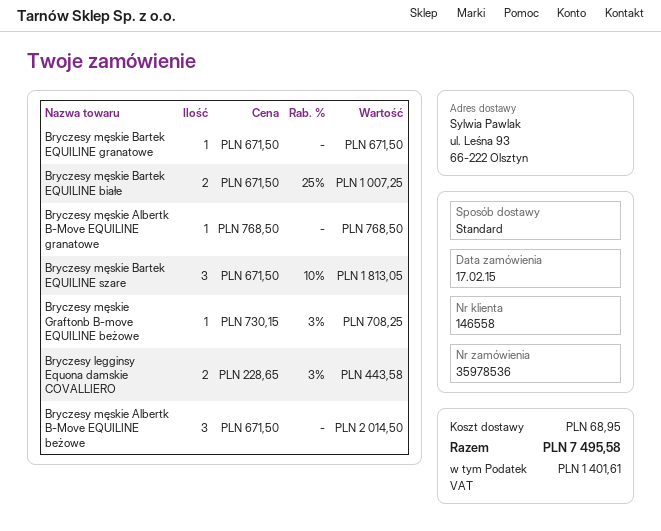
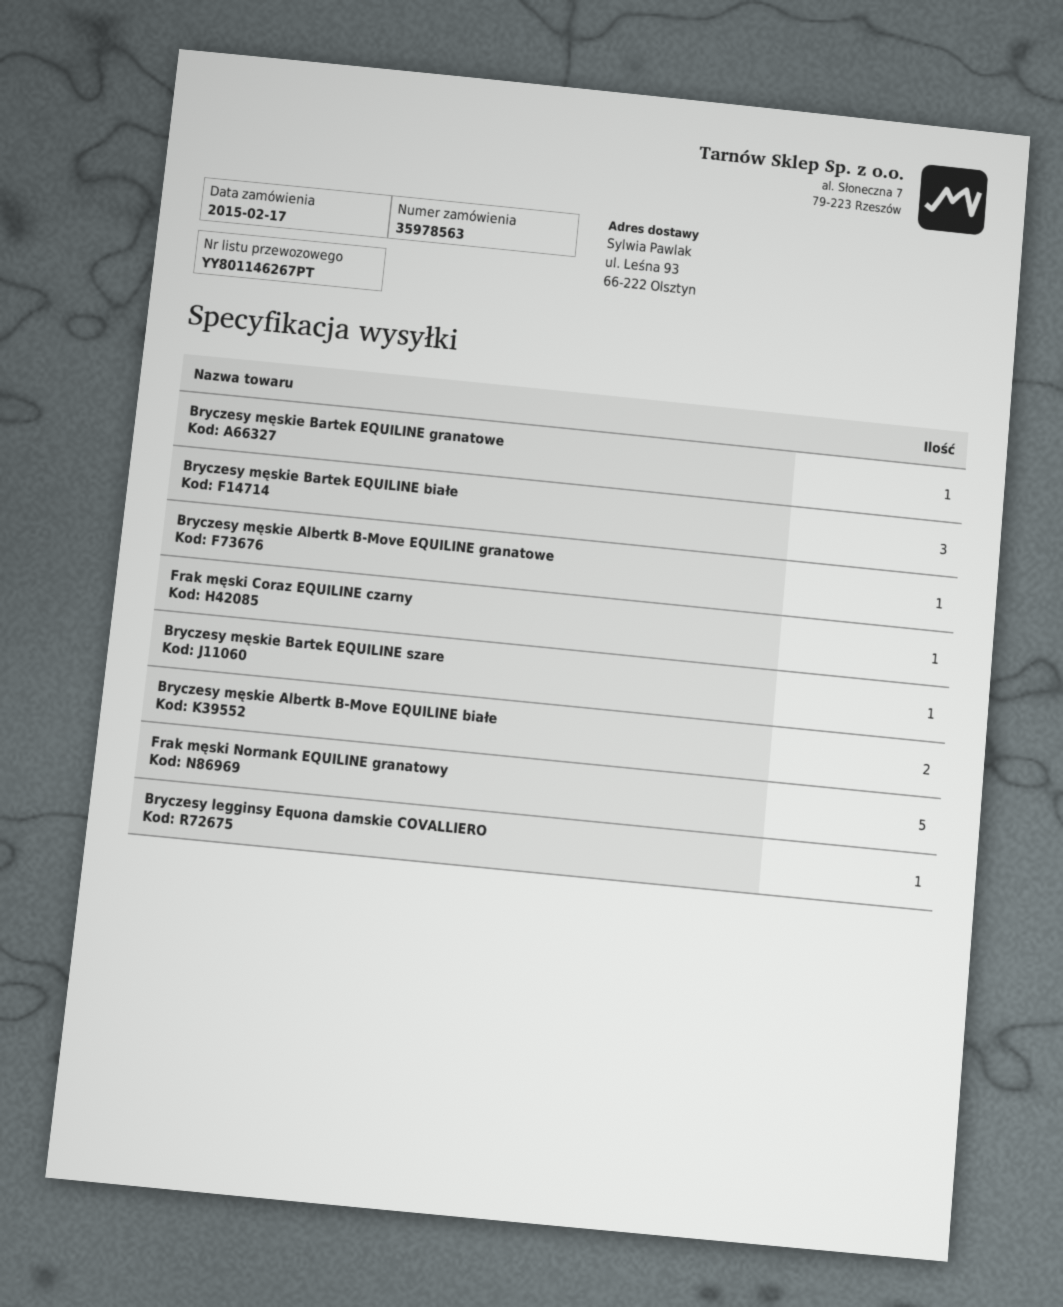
order number: 35978536 -> 35978563
Bryczesy męskie Bartek EQUILINE białe: 2 -> 3
Bryczesy męskie Bartek EQUILINE szare: 3 -> 1
Bryczesy męskie Graftonb B-move EQUILINE beżowe: 1 -> none
Bryczesy legginsy Equona damskie COVALLIERO: 2 -> 1
Bryczesy męskie Albertk B-Move EQUILINE beżowe: 3 -> none
Frak męski Coraz EQUILINE czarny: none -> 1
Bryczesy męskie Albertk B-Move EQUILINE białe: none -> 2
Frak męski Normank EQUILINE granatowy: none -> 5

